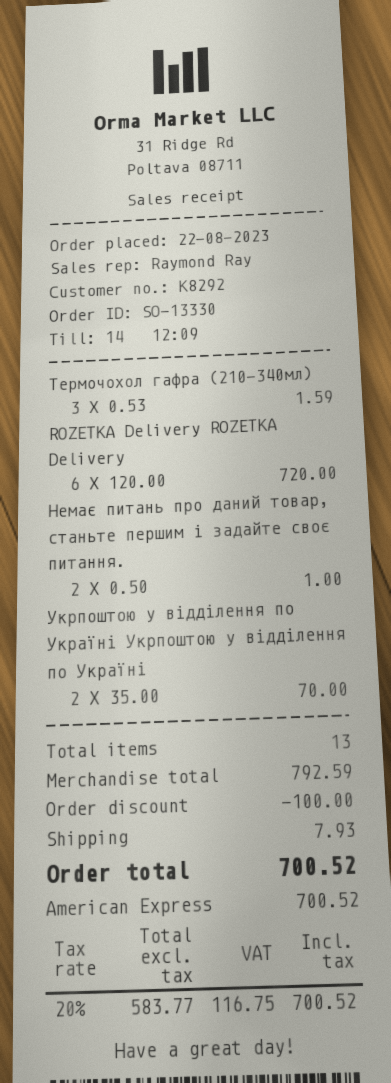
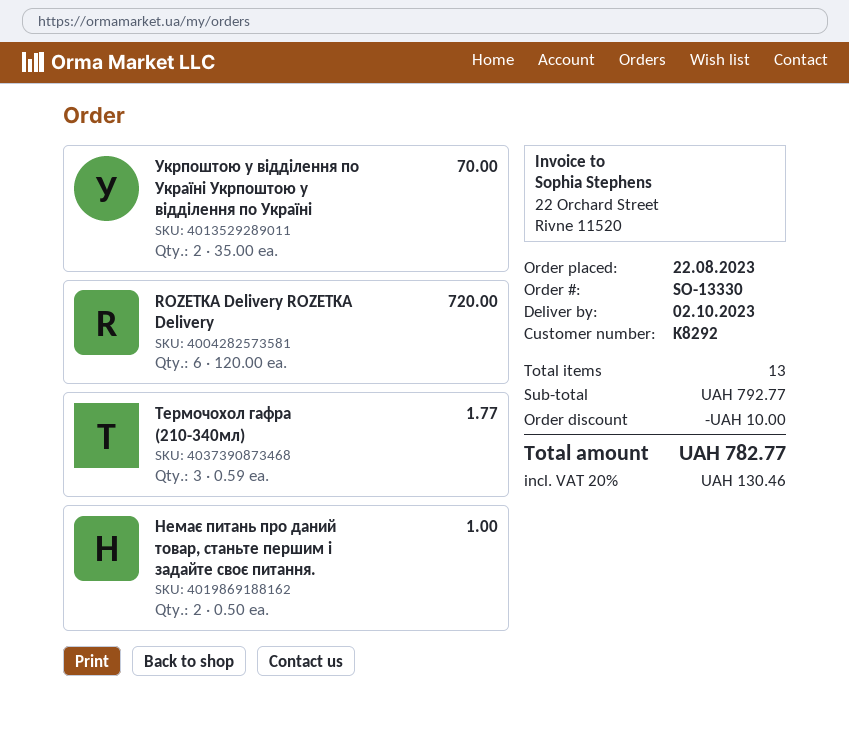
Термочохол гафра (210-340мл): 3 x 0.53 = 1.59 -> 3 x 0.59 = 1.77
subtotal: 792.59 -> 792.77
discount: 100.00 -> 10.00
shipping: 7.93 -> none
tax: 20% = 116.75 -> 20% = 130.46
total: 700.52 -> 782.77

